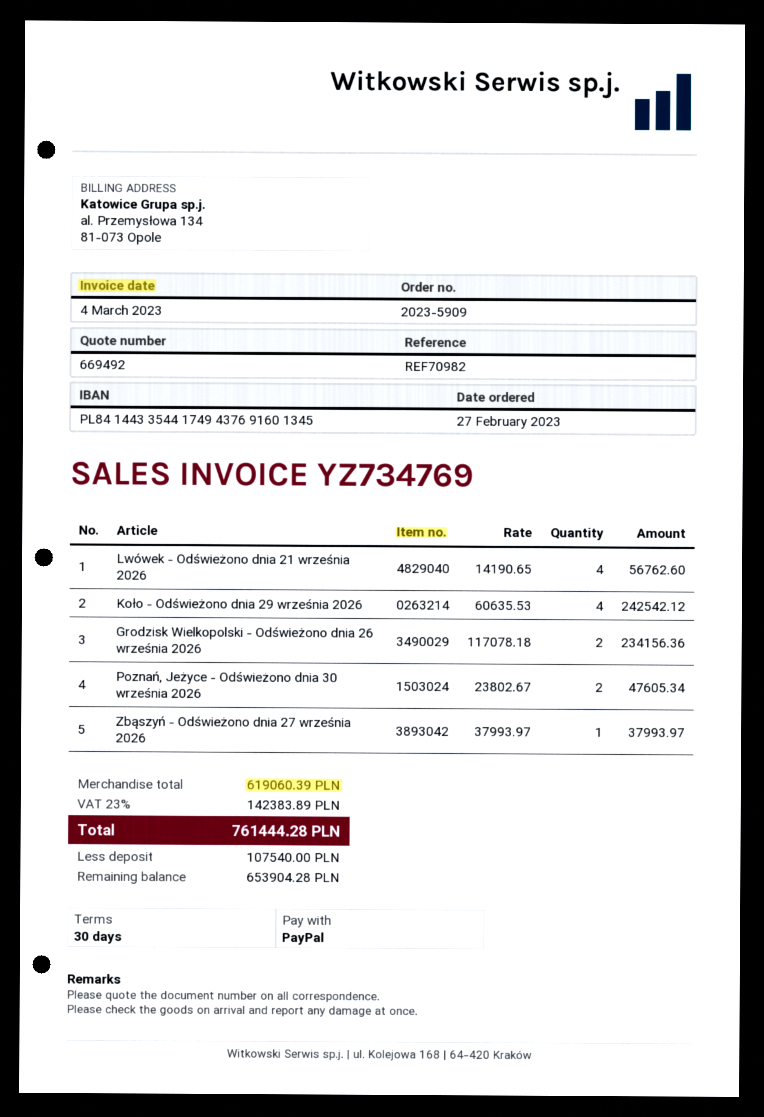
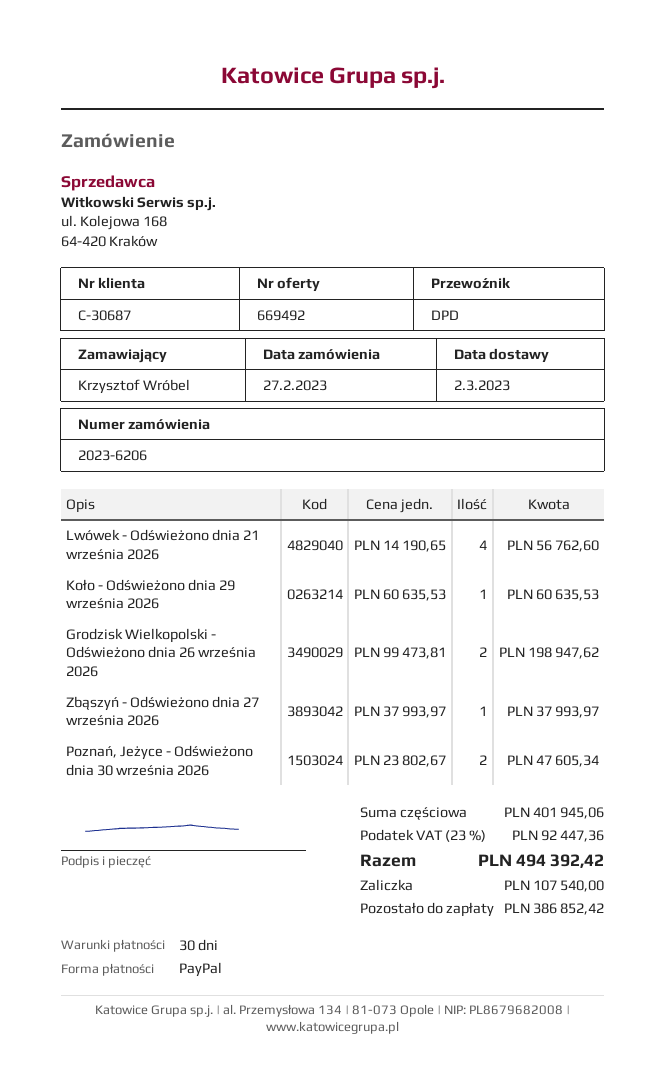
order number: 2023-5909 -> 2023-6206
Koło - Odświeżono dnia 29 września 2026: 4 x 60635.53 = 242542.12 -> 1 x 60635.53 = 60635.53
Grodzisk Wielkopolski - Odświeżono dnia 26 września 2026: 2 x 117078.18 = 234156.36 -> 2 x 99473.81 = 198947.62
subtotal: 619060.39 -> 401945.06
tax: 23% = 142383.89 -> 23% = 92447.36
total: 761444.28 -> 494392.42
balance: 653904.28 -> 386852.42

